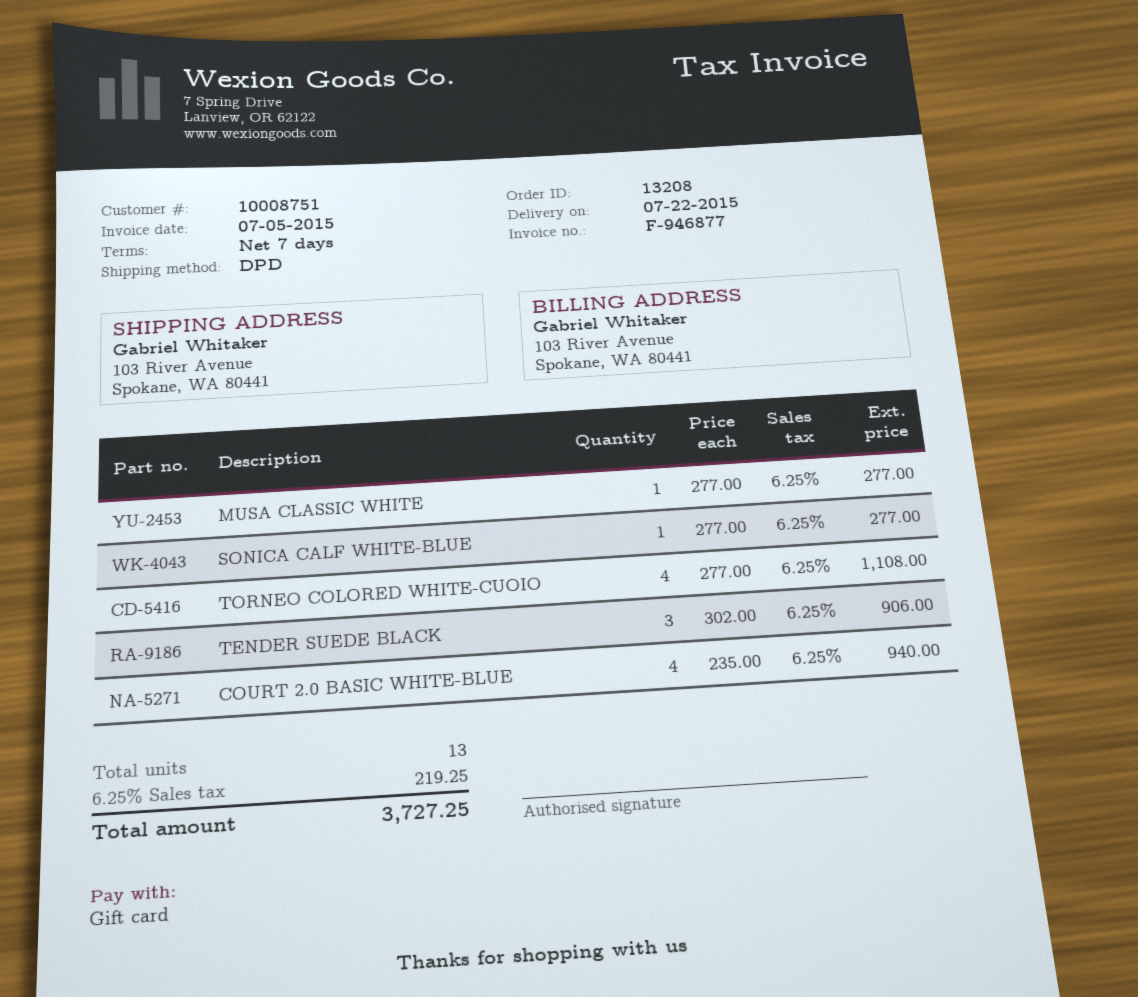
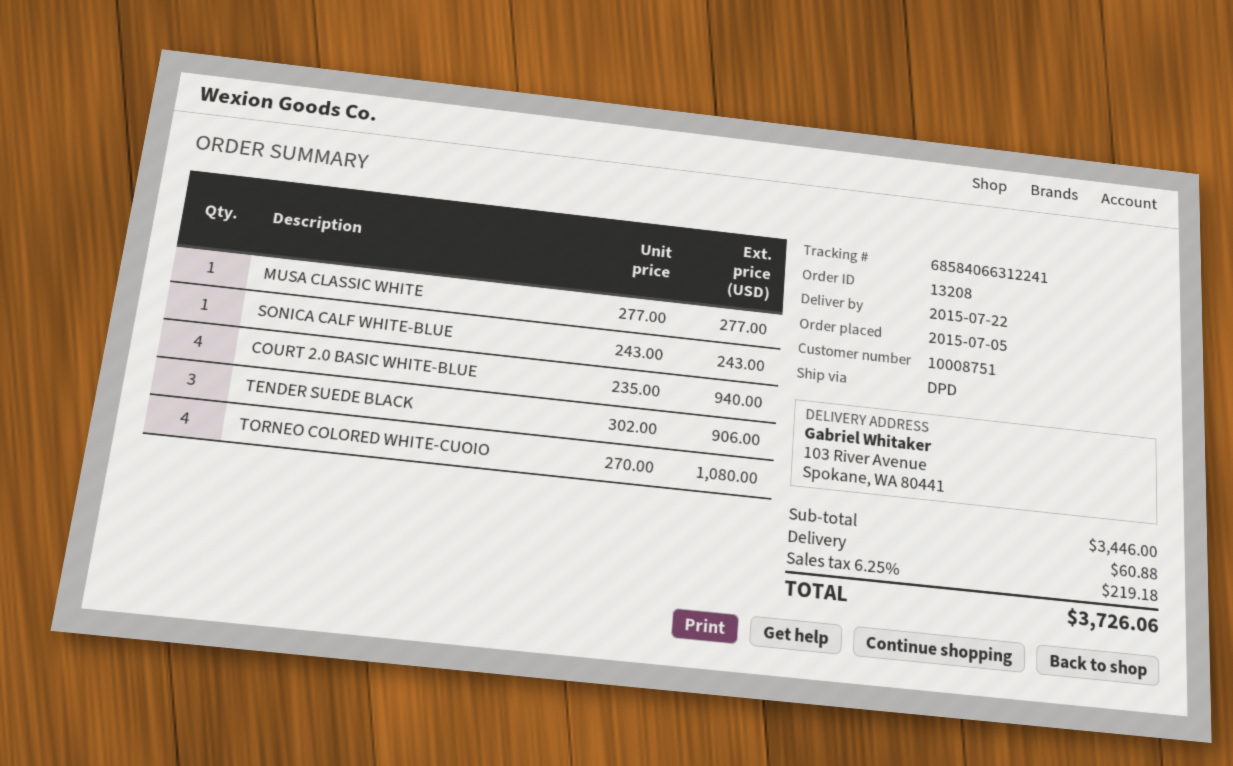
SONICA CALF WHITE-BLUE: 1 x 277.00 = 277.00 -> 1 x 243.00 = 243.00
TORNEO COLORED WHITE-CUOIO: 4 x 277.00 = 1108.00 -> 4 x 270.00 = 1080.00
shipping: none -> 60.88
tax: 6.25% = 219.25 -> 6.25% = 219.18
total: 3727.25 -> 3726.06

